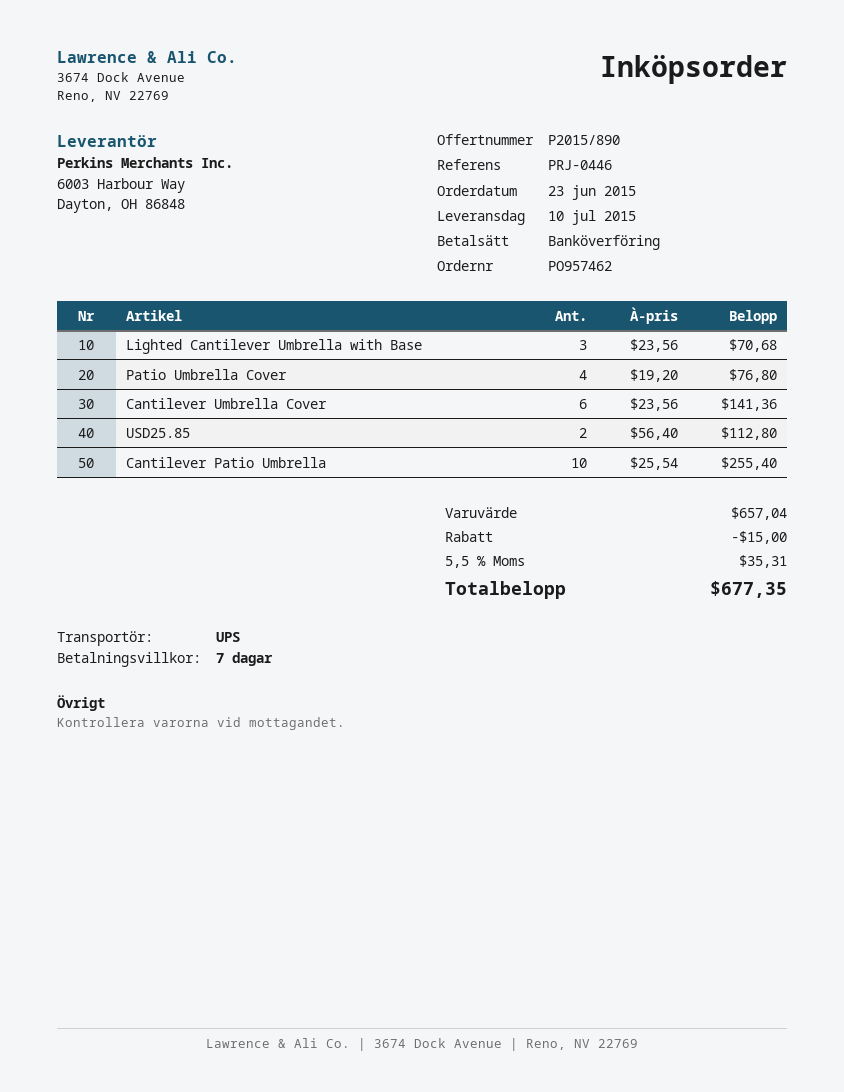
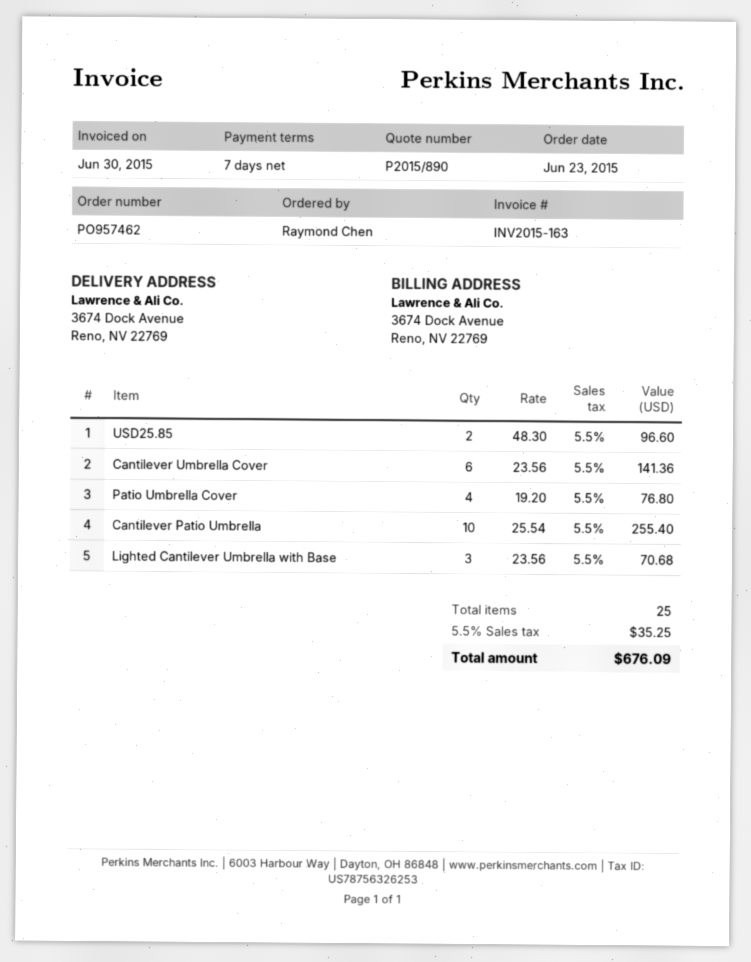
USD25.85: 2 x 56.40 = 112.80 -> 2 x 48.30 = 96.60
discount: 15.00 -> none
tax: 5.5% = 35.31 -> 5.5% = 35.25
total: 677.35 -> 676.09

